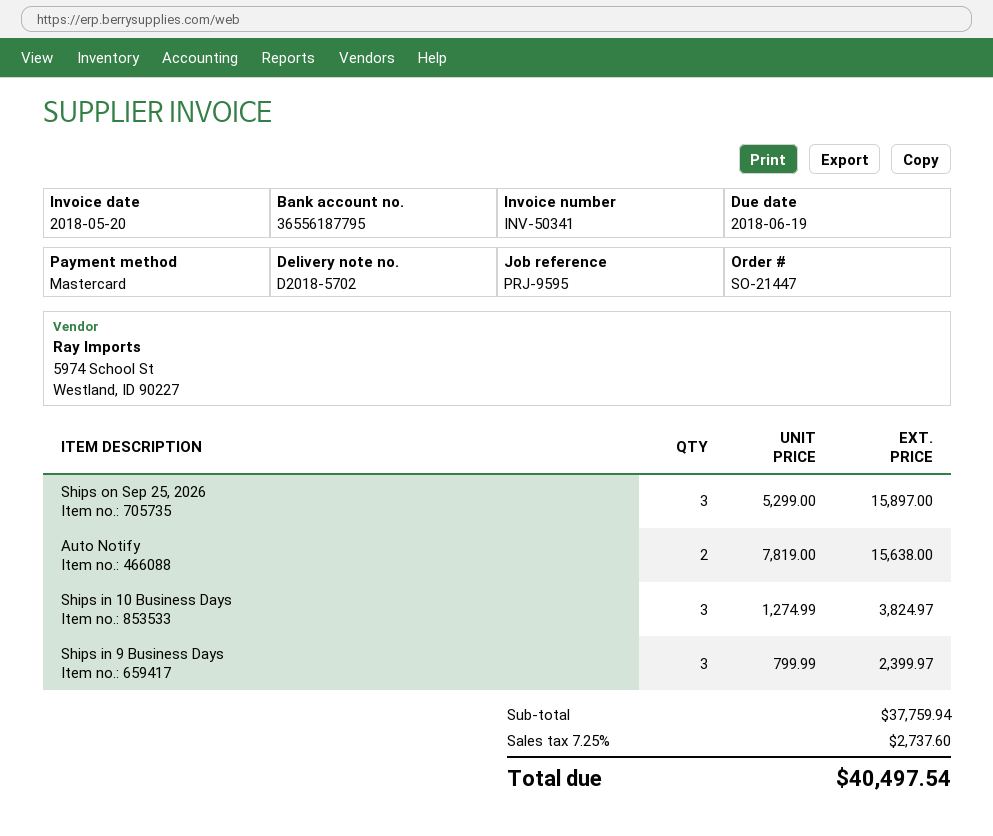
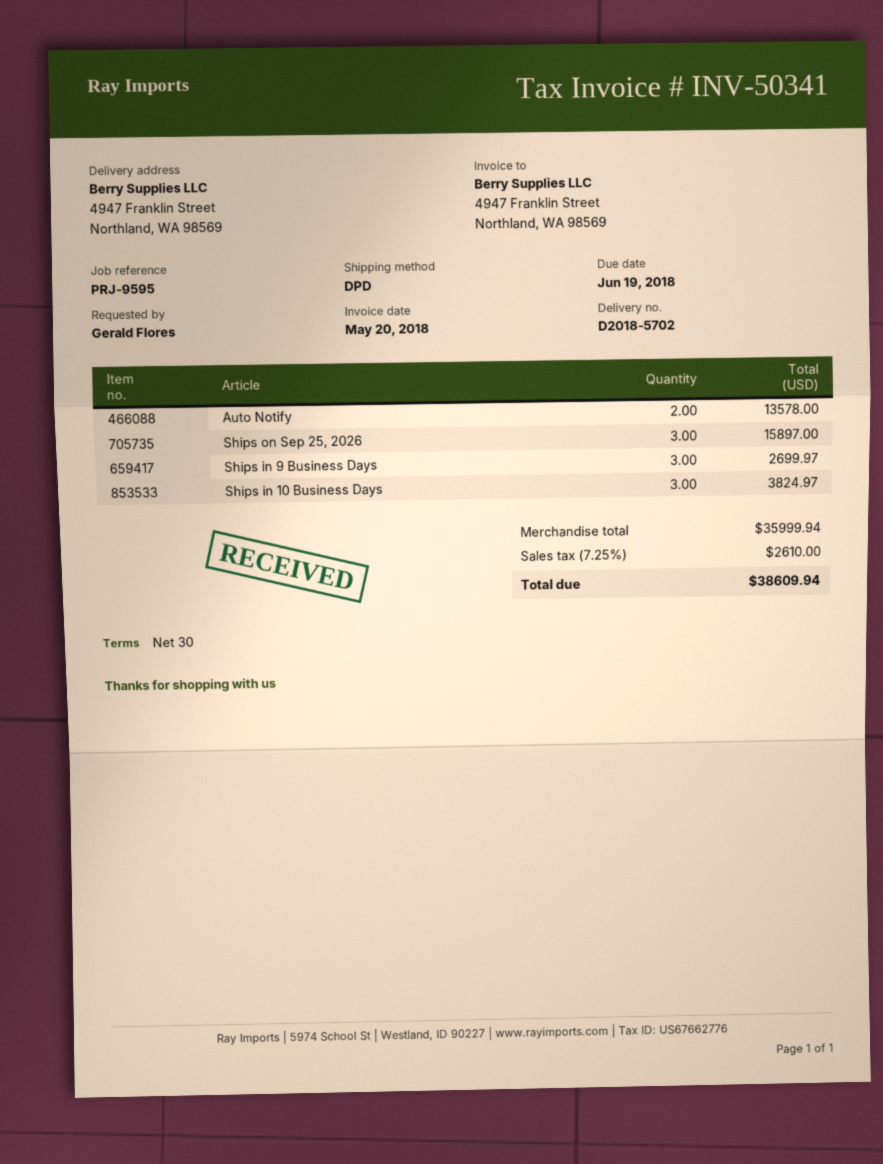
Auto Notify: 2 for 15638.00 -> 2 for 13578.00
Ships in 9 Business Days: 3 for 2399.97 -> 3 for 2699.97
subtotal: 37759.94 -> 35999.94
tax: 7.25% = 2737.60 -> 7.25% = 2610.00
total: 40497.54 -> 38609.94

